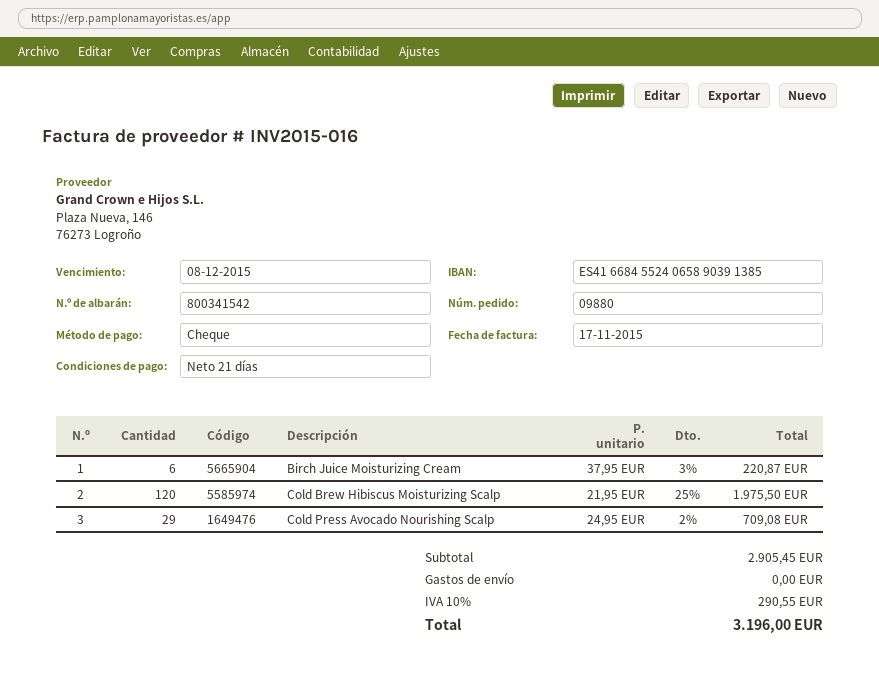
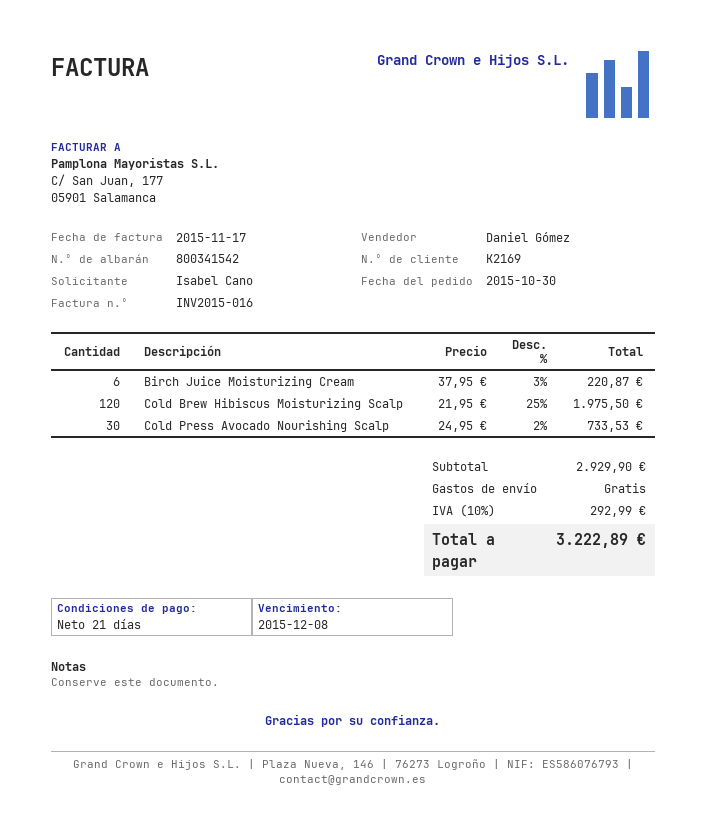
Cold Press Avocado Nourishing Scalp: 29 x 24.95 - 2% = 709.08 -> 30 x 24.95 - 2% = 733.53
subtotal: 2905.45 -> 2929.90
tax: 10% = 290.55 -> 10% = 292.99
total: 3196.00 -> 3222.89

